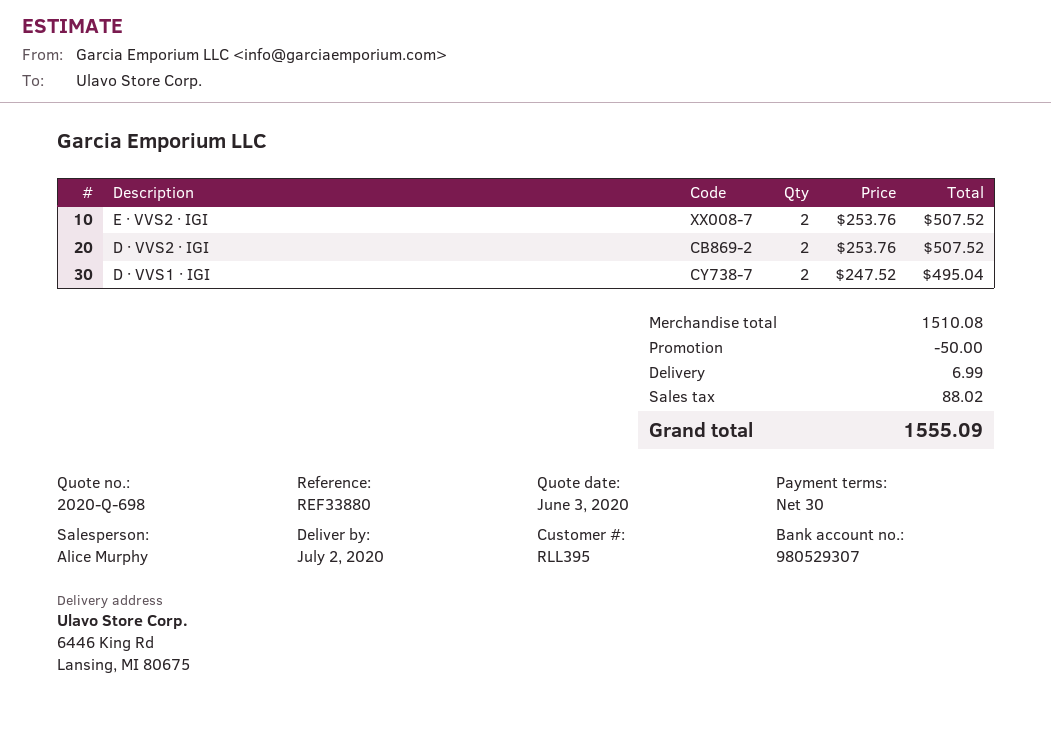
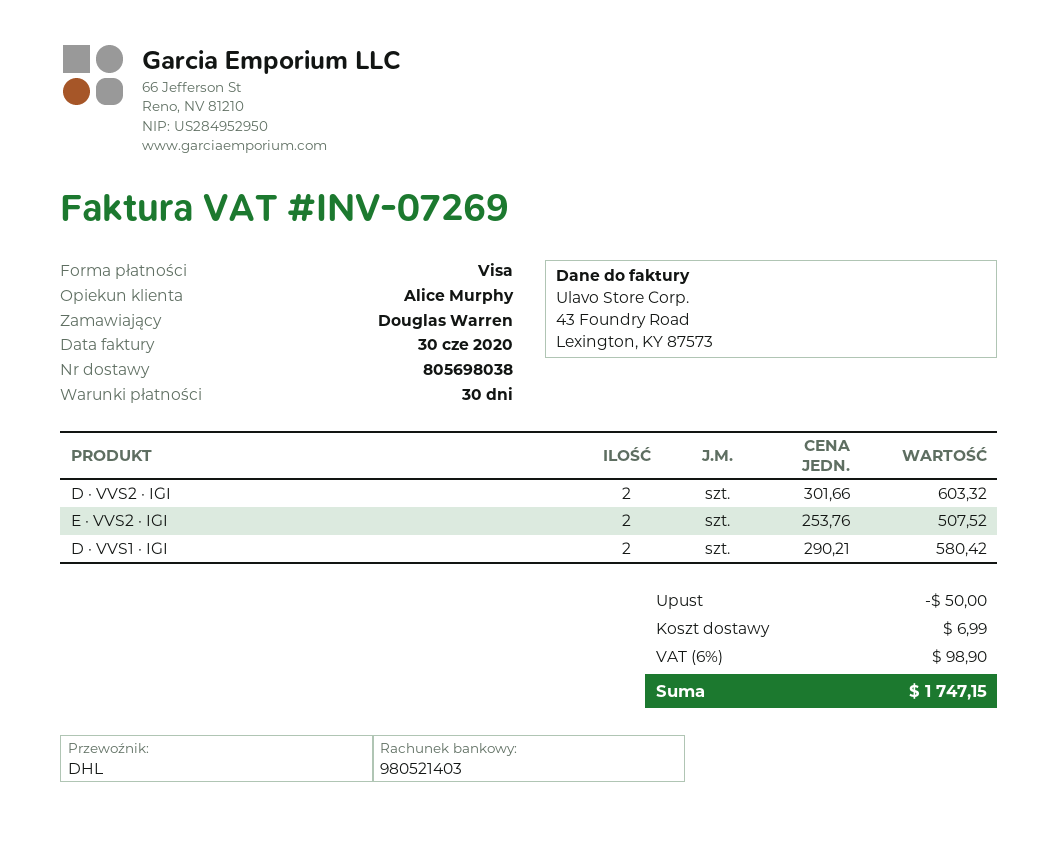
bank account: 980529307 -> 980521403
D · VVS2 · IGI: 2 x 253.76 = 507.52 -> 2 x 301.66 = 603.32
D · VVS1 · IGI: 2 x 247.52 = 495.04 -> 2 x 290.21 = 580.42
tax: 88.02 -> 98.90
total: 1555.09 -> 1747.15

